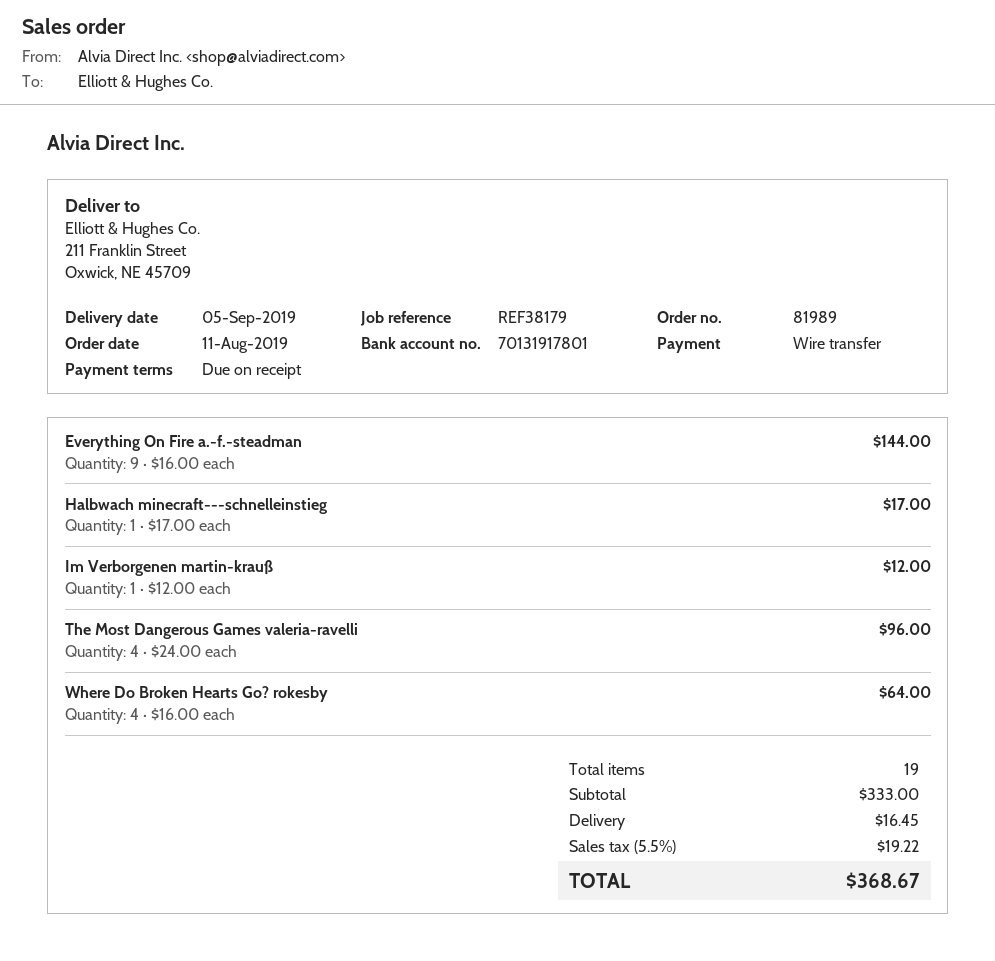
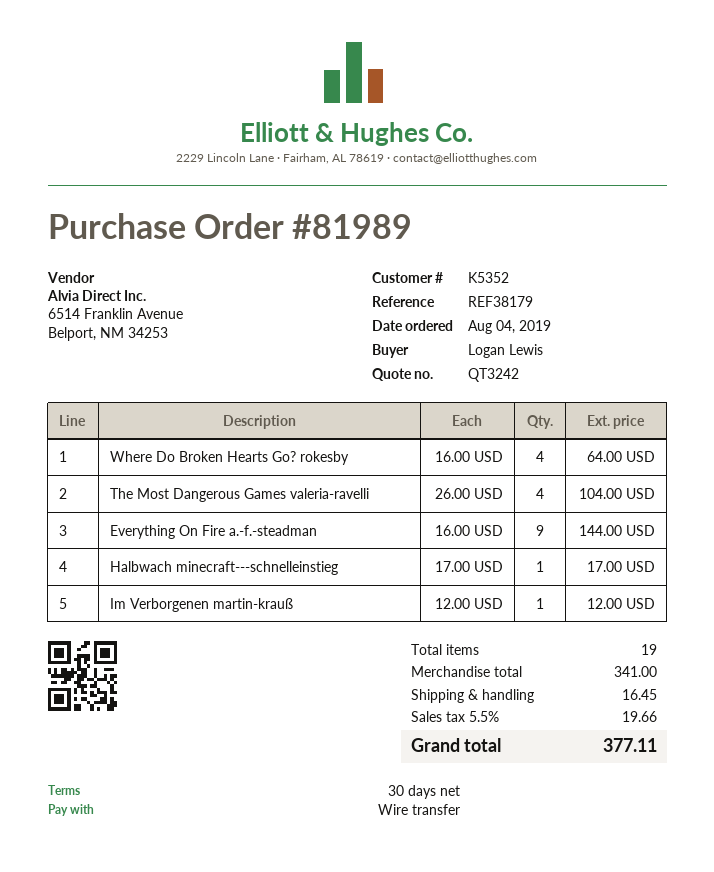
order date: 2019-08-11 -> 2019-08-04
payment terms: on receipt -> 30 days
The Most Dangerous Games valeria-ravelli: 4 x 24.00 = 96.00 -> 4 x 26.00 = 104.00
subtotal: 333.00 -> 341.00
tax: 5.5% = 19.22 -> 5.5% = 19.66
total: 368.67 -> 377.11

